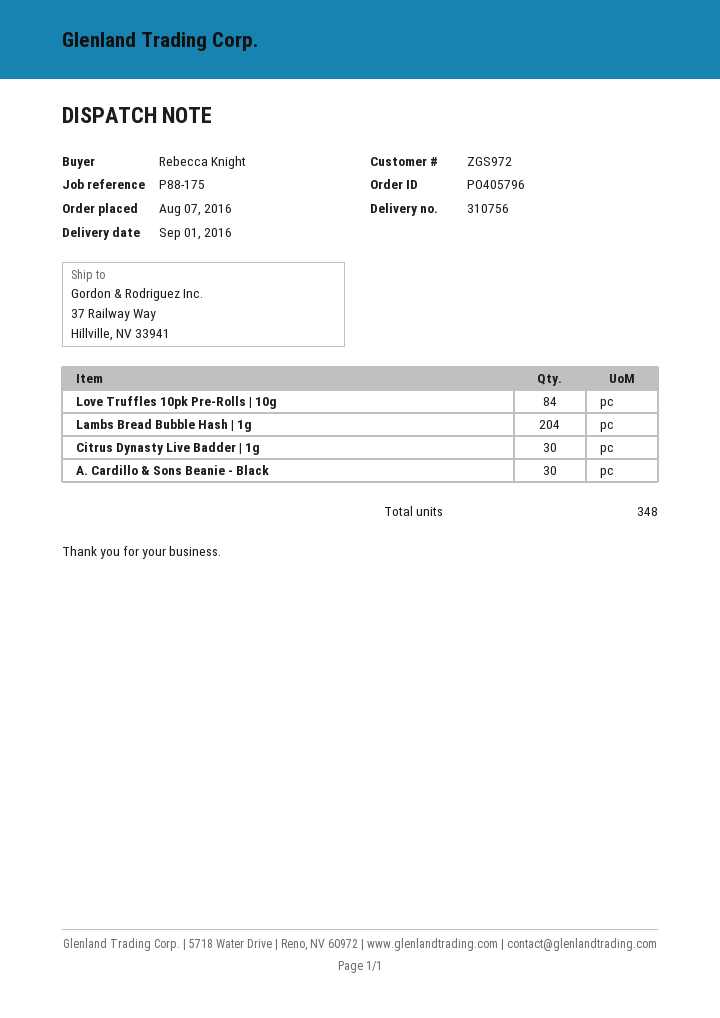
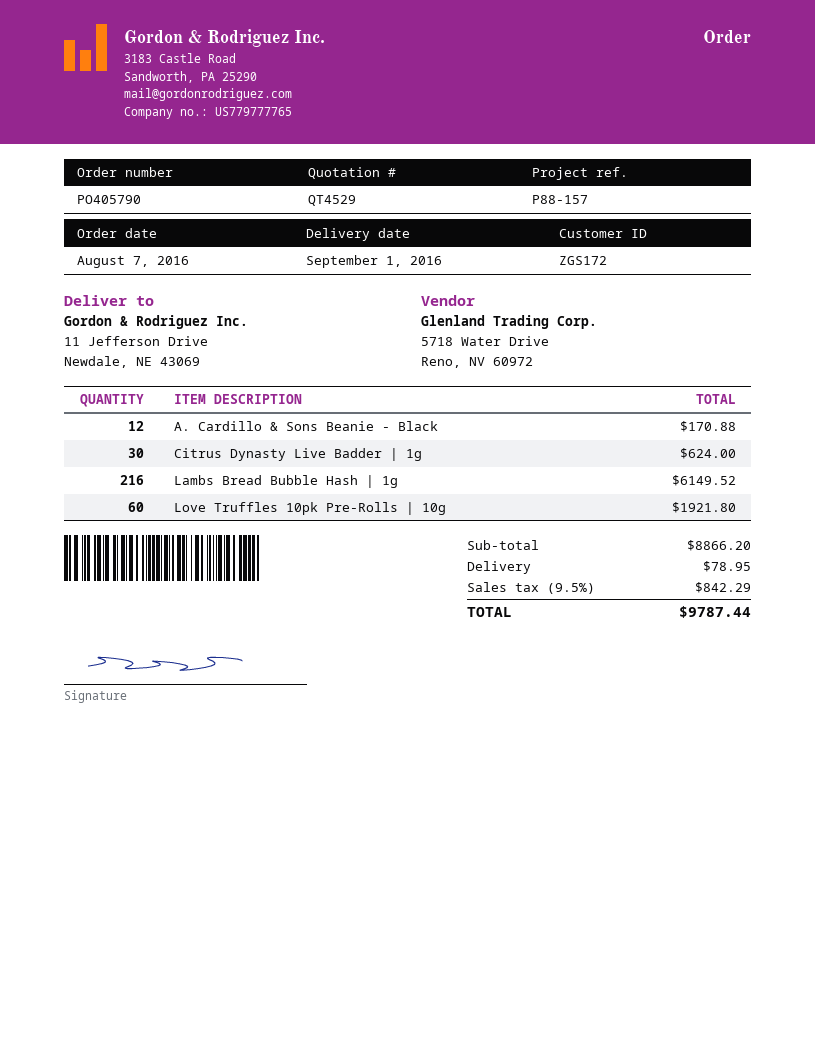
order number: PO405796 -> PO405790
customer number: ZGS972 -> ZGS172
reference: P88-175 -> P88-157
ship to: 37 Railway Way, Hillville, NV 33941 -> 11 Jefferson Drive, Newdale, NE 43069
Love Truffles 10pk Pre-Rolls | 10g: 84 -> 60
Lambs Bread Bubble Hash | 1g: 204 -> 216
A. Cardillo & Sons Beanie - Black: 30 -> 12

